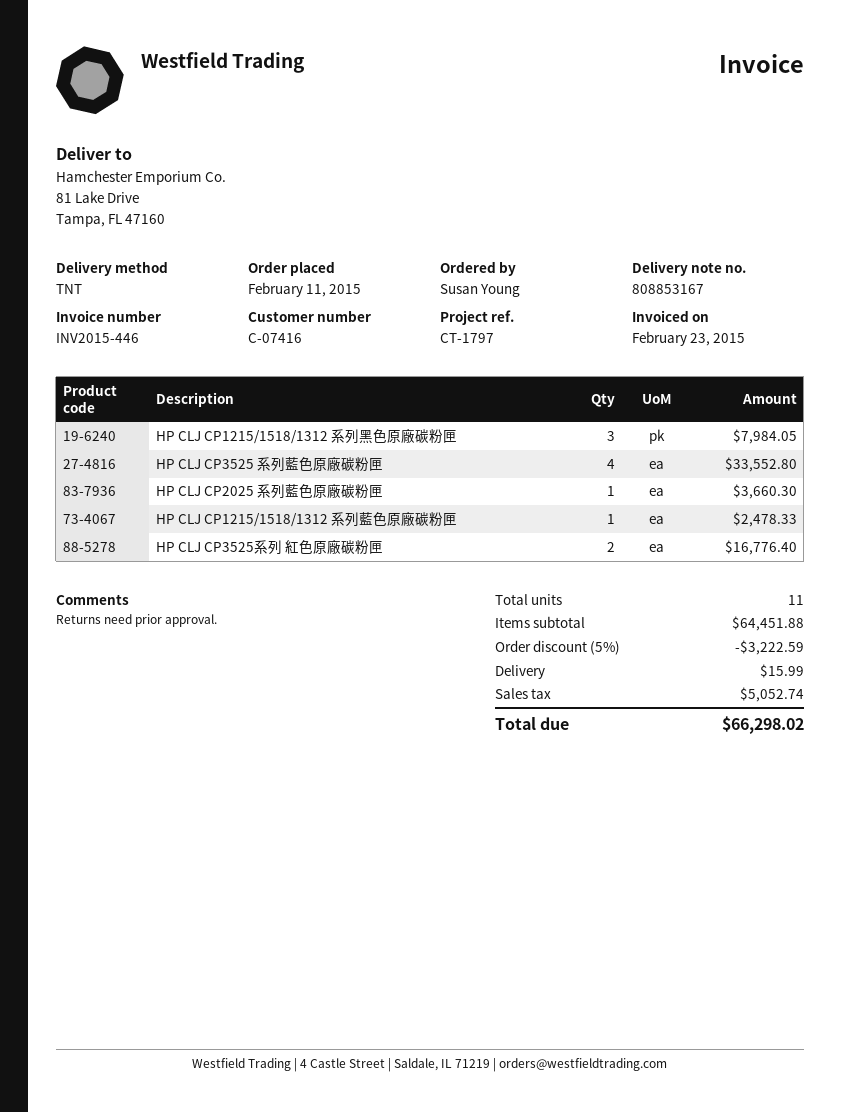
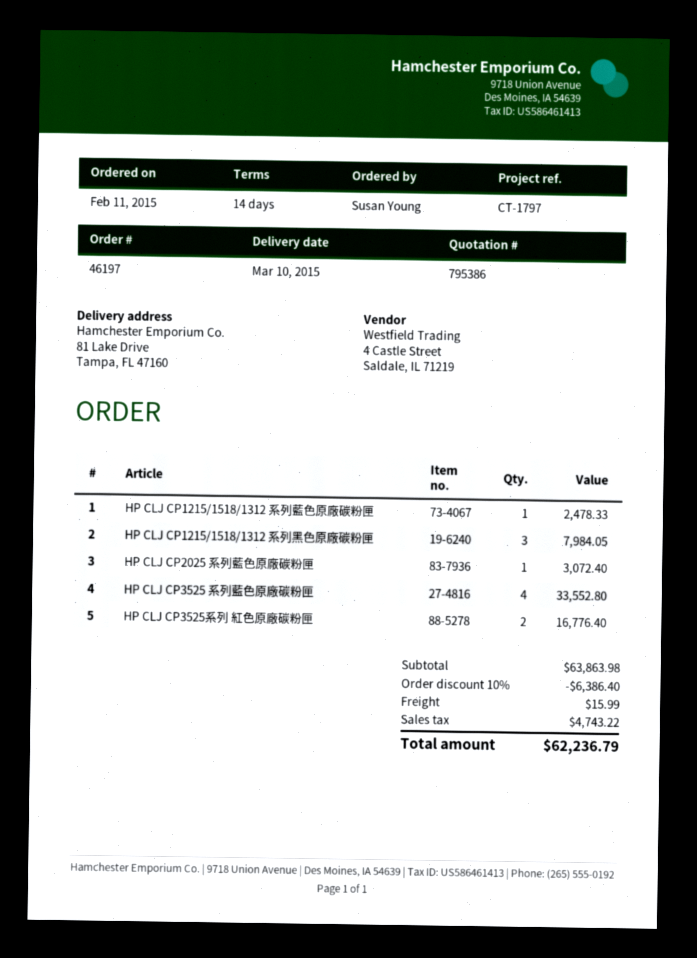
HP CLJ CP2025 系列藍色原廠碳粉匣: 1 for 3660.30 -> 1 for 3072.40
subtotal: 64451.88 -> 63863.98
discount: 5% = 3222.59 -> 10% = 6386.40
tax: 5052.74 -> 4743.22
total: 66298.02 -> 62236.79

